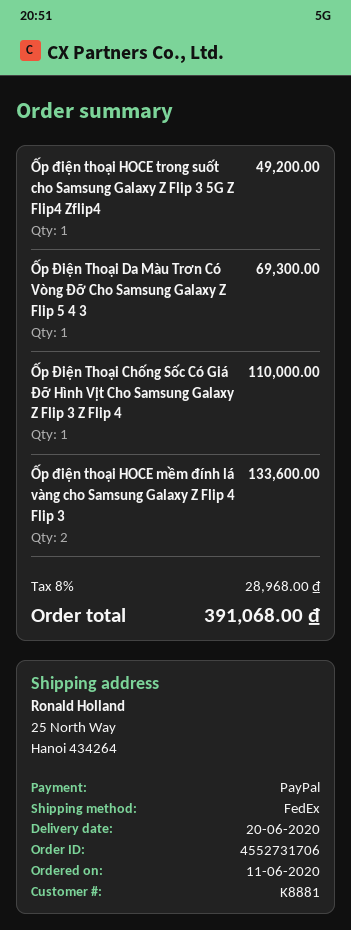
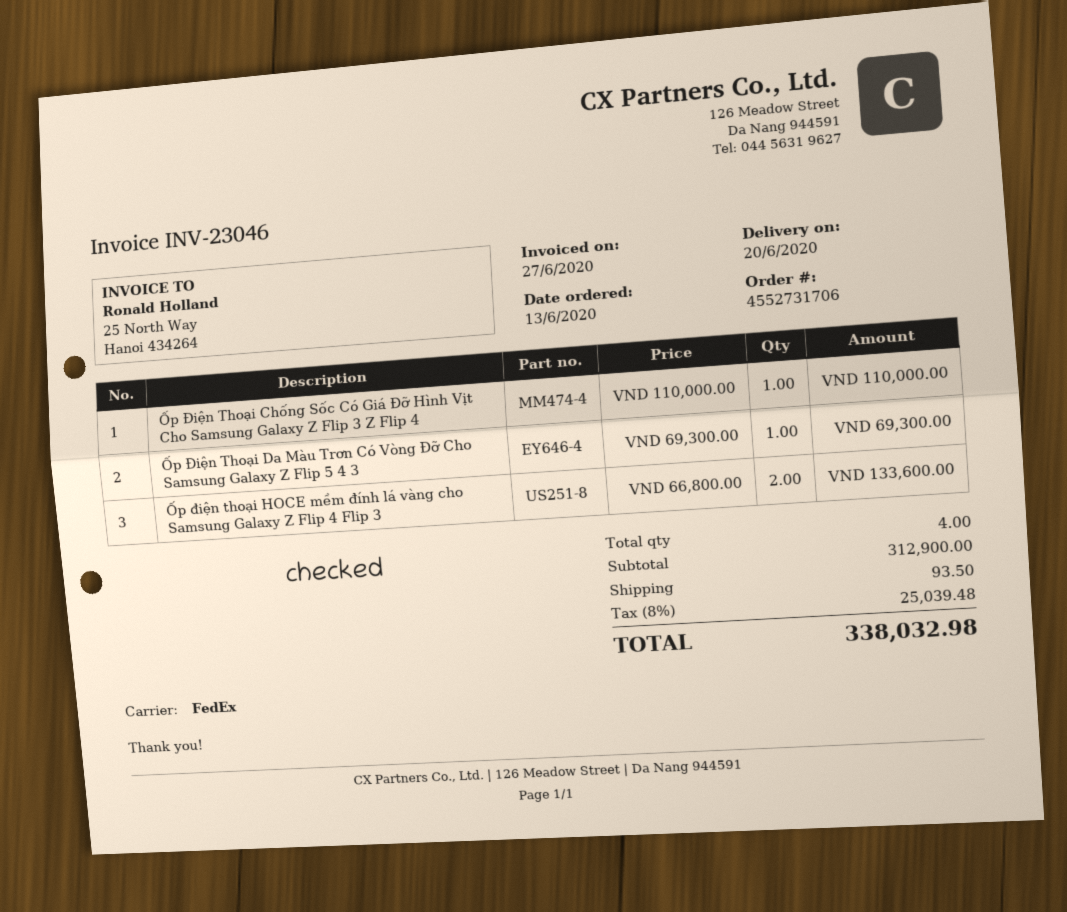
order date: 2020-06-11 -> 2020-06-13
Ốp điện thoại HOCE trong suốt cho Samsung Galaxy Z Flip 3 5G Z Flip4 Zflip4: 1 for 49200.00 -> none
shipping: none -> 93.50
tax: 8% = 28968.00 -> 8% = 25039.48
total: 391068.00 -> 338032.98

